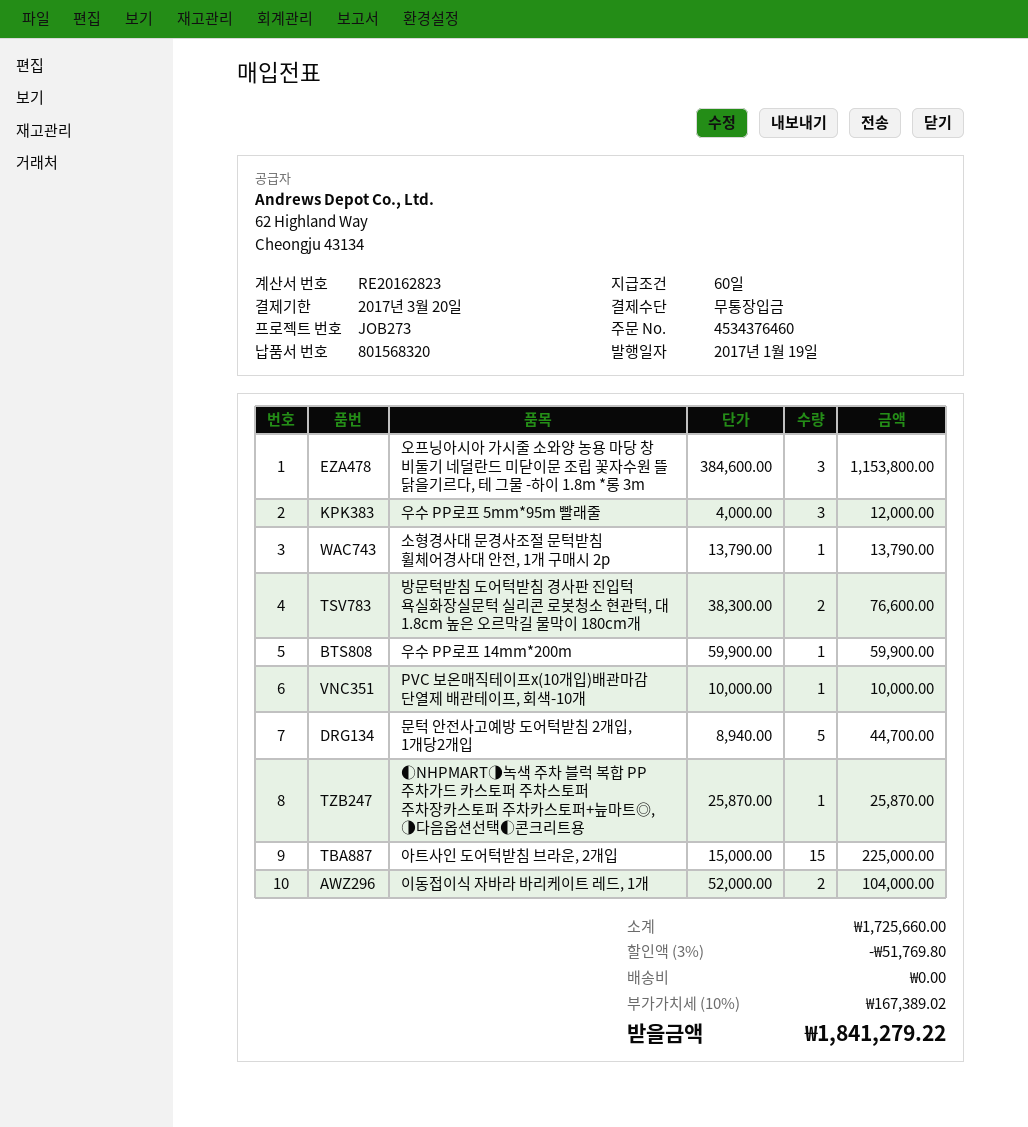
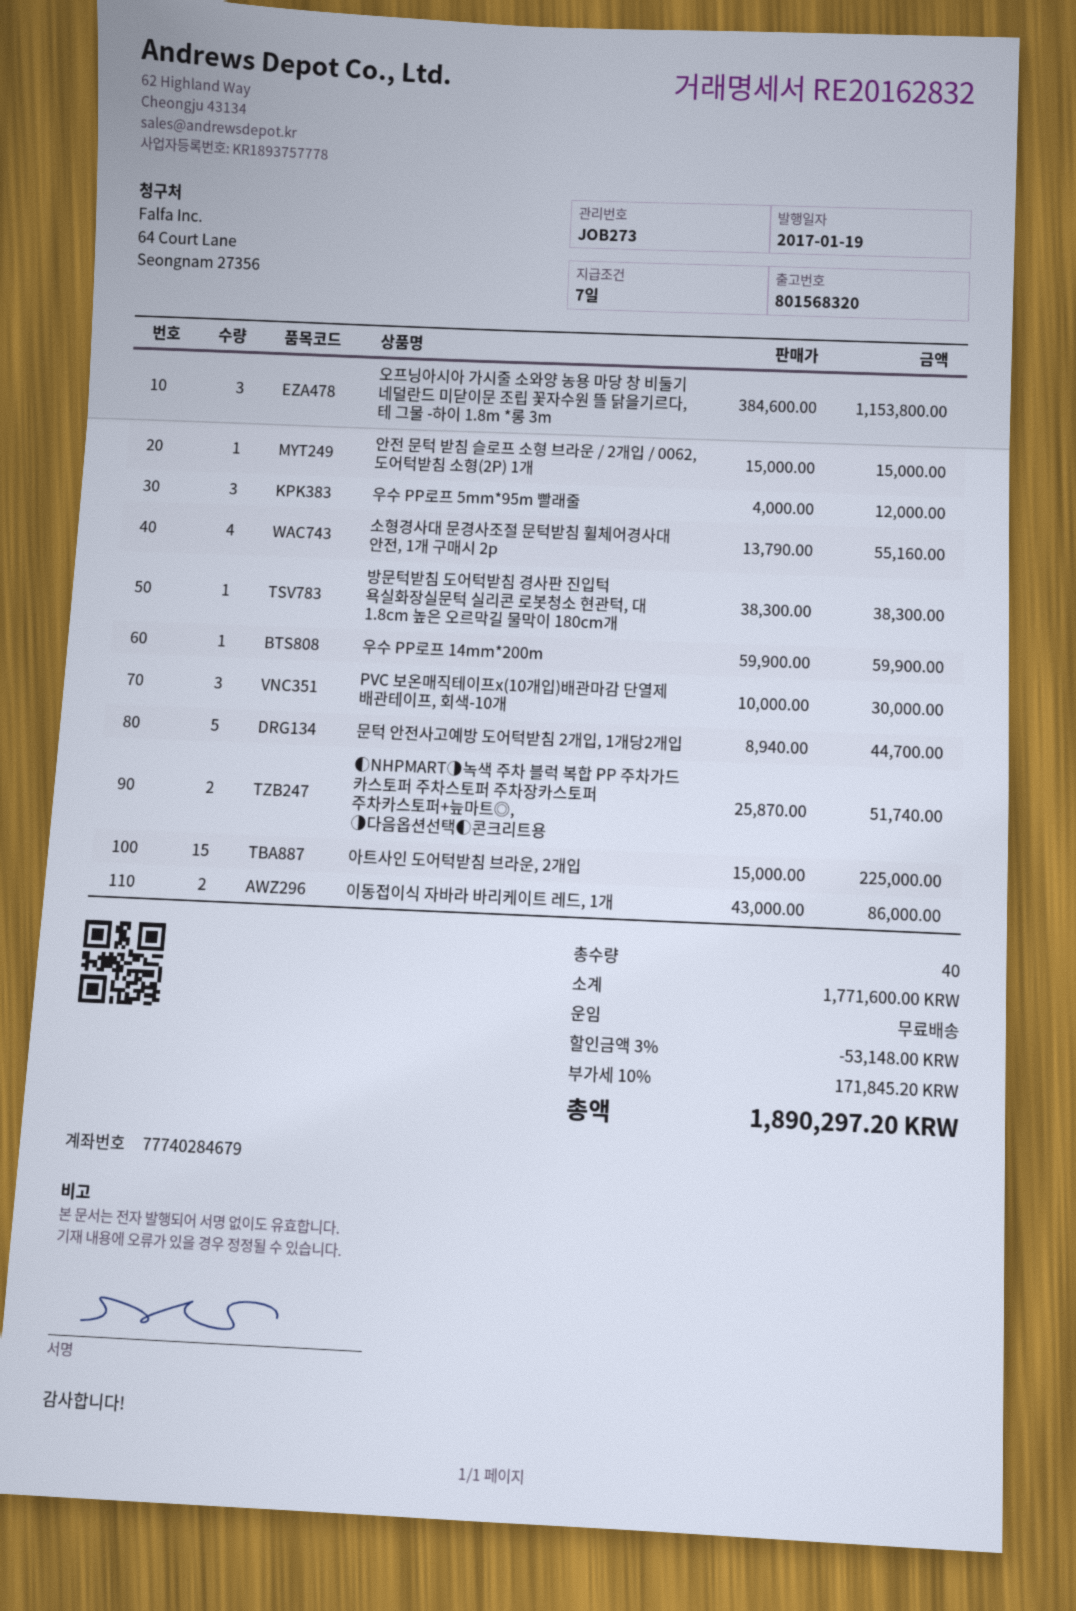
invoice number: RE20162823 -> RE20162832
payment terms: 60 days -> 7 days
소형경사대 문경사조절 문턱받침 휠체어경사대 안전, 1개 구매시 2p: 1 x 13790.00 = 13790.00 -> 4 x 13790.00 = 55160.00
방문턱받침 도어턱받침 경사판 진입턱 욕실화장실문턱 실리콘 로봇청소 현관턱, 대 1.8cm 높은 오르막길 물막이 180cm개: 2 x 38300.00 = 76600.00 -> 1 x 38300.00 = 38300.00
PVC 보온매직테이프x(10개입)배관마감 단열제 배관테이프, 회색-10개: 1 x 10000.00 = 10000.00 -> 3 x 10000.00 = 30000.00
◐NHPMART◑녹색 주차 블럭 복합 PP 주차가드 카스토퍼 주차스토퍼 주차장카스토퍼 주차카스토퍼+늪마트◎, ◑다음옵션선택◐콘크리트용: 1 x 25870.00 = 25870.00 -> 2 x 25870.00 = 51740.00
이동접이식 자바라 바리케이트 레드, 1개: 2 x 52000.00 = 104000.00 -> 2 x 43000.00 = 86000.00
안전 문턱 받침 슬로프 소형 브라운 / 2개입 / 0062, 도어턱받침 소형(2P) 1개: none -> 1 x 15000.00 = 15000.00
subtotal: 1725660.00 -> 1771600.00
discount: 3% = 51769.80 -> 3% = 53148.00
tax: 10% = 167389.02 -> 10% = 171845.20
total: 1841279.22 -> 1890297.20

